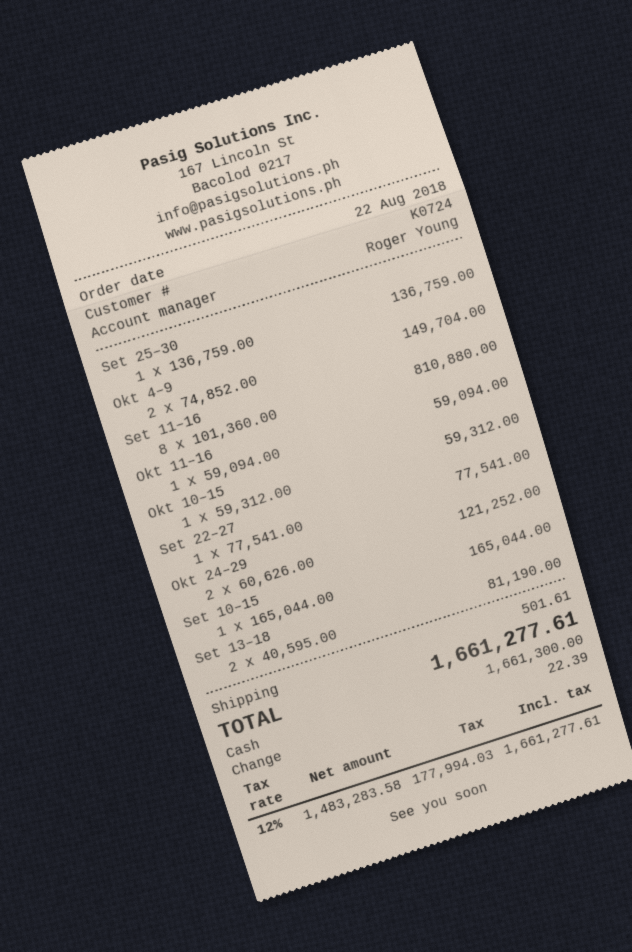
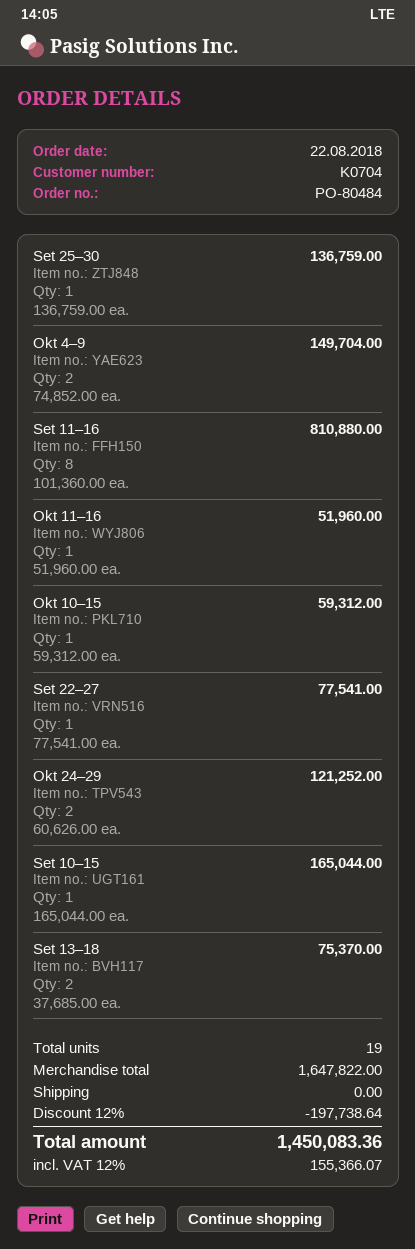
customer number: K0724 -> K0704
Okt 11–16: 1 x 59094.00 = 59094.00 -> 1 x 51960.00 = 51960.00
Set 13–18: 2 x 40595.00 = 81190.00 -> 2 x 37685.00 = 75370.00
discount: none -> 12% = 197738.64
shipping: 501.61 -> 0.00
tax: 12% = 177994.03 -> 12% = 155366.07
total: 1661277.61 -> 1450083.36

